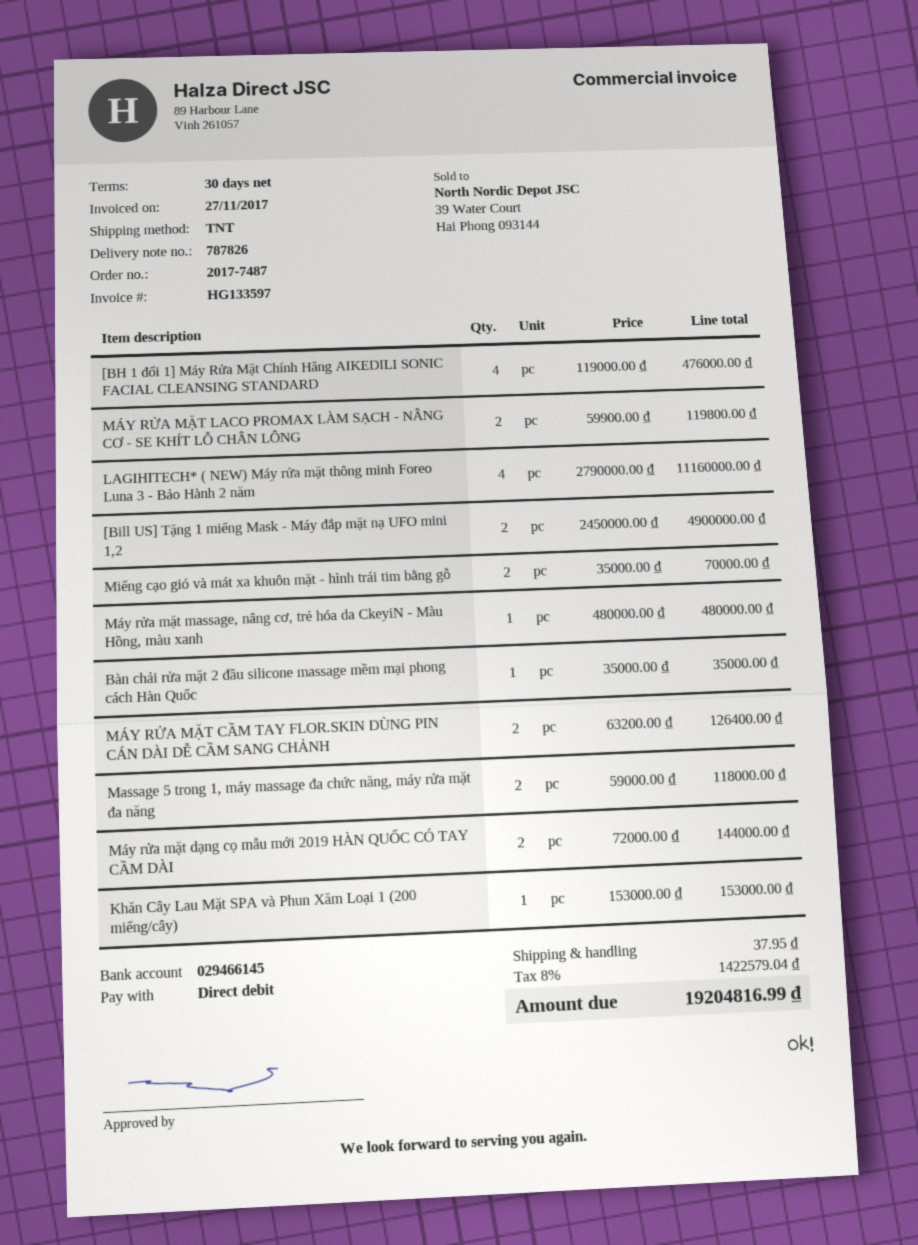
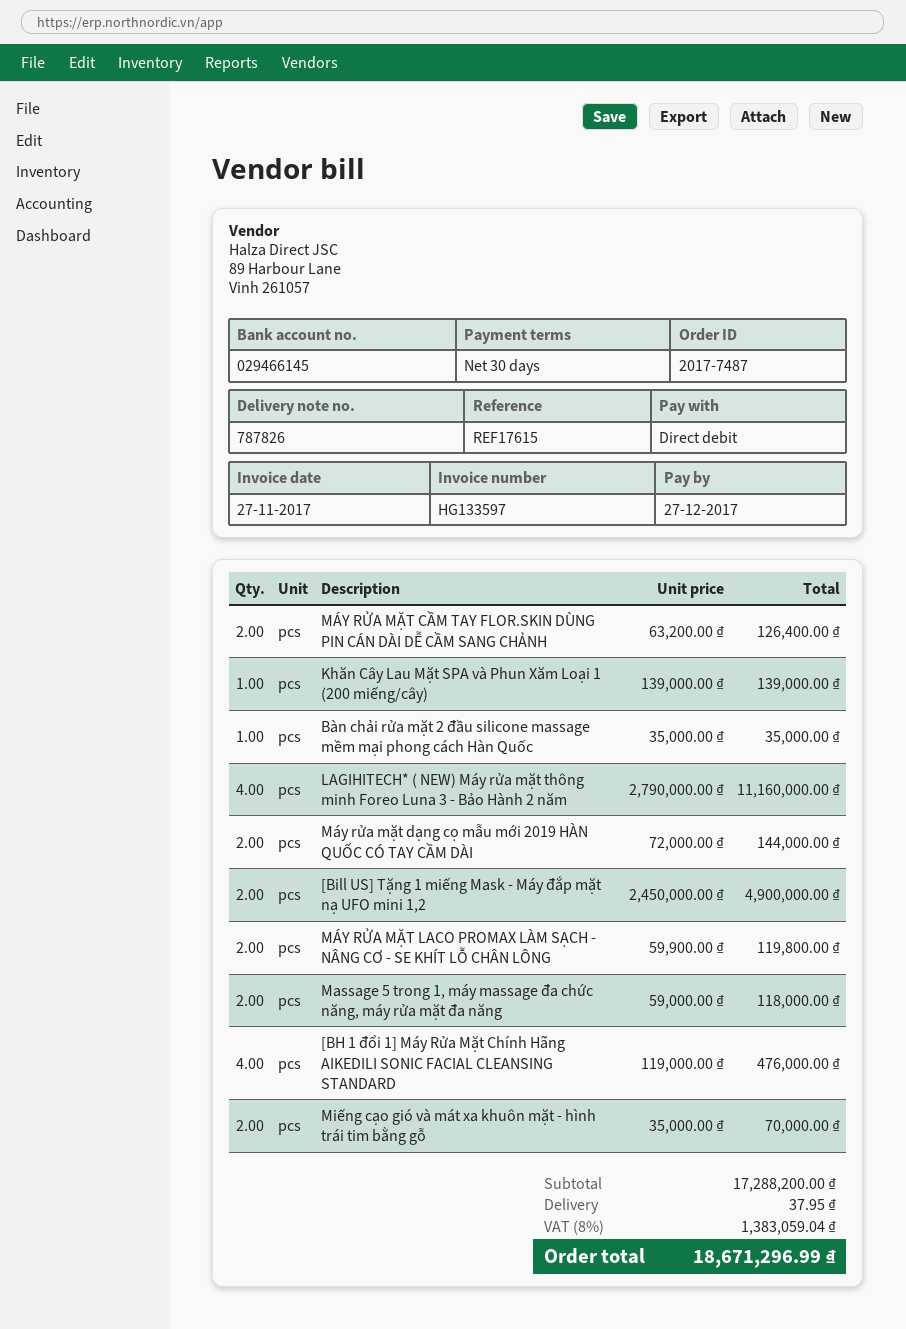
Máy rửa mặt massage, nâng cơ, trẻ hóa da CkeyiN - Màu Hồng, màu xanh: 1 x 480000.00 = 480000.00 -> none
Khăn Cây Lau Mặt SPA và Phun Xăm Loại 1 (200 miếng/cây): 1 x 153000.00 = 153000.00 -> 1 x 139000.00 = 139000.00
tax: 8% = 1422579.04 -> 8% = 1383059.04
total: 19204816.99 -> 18671296.99

